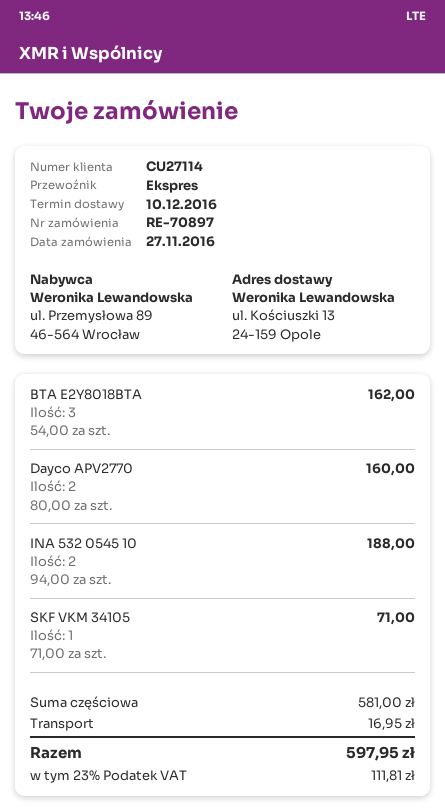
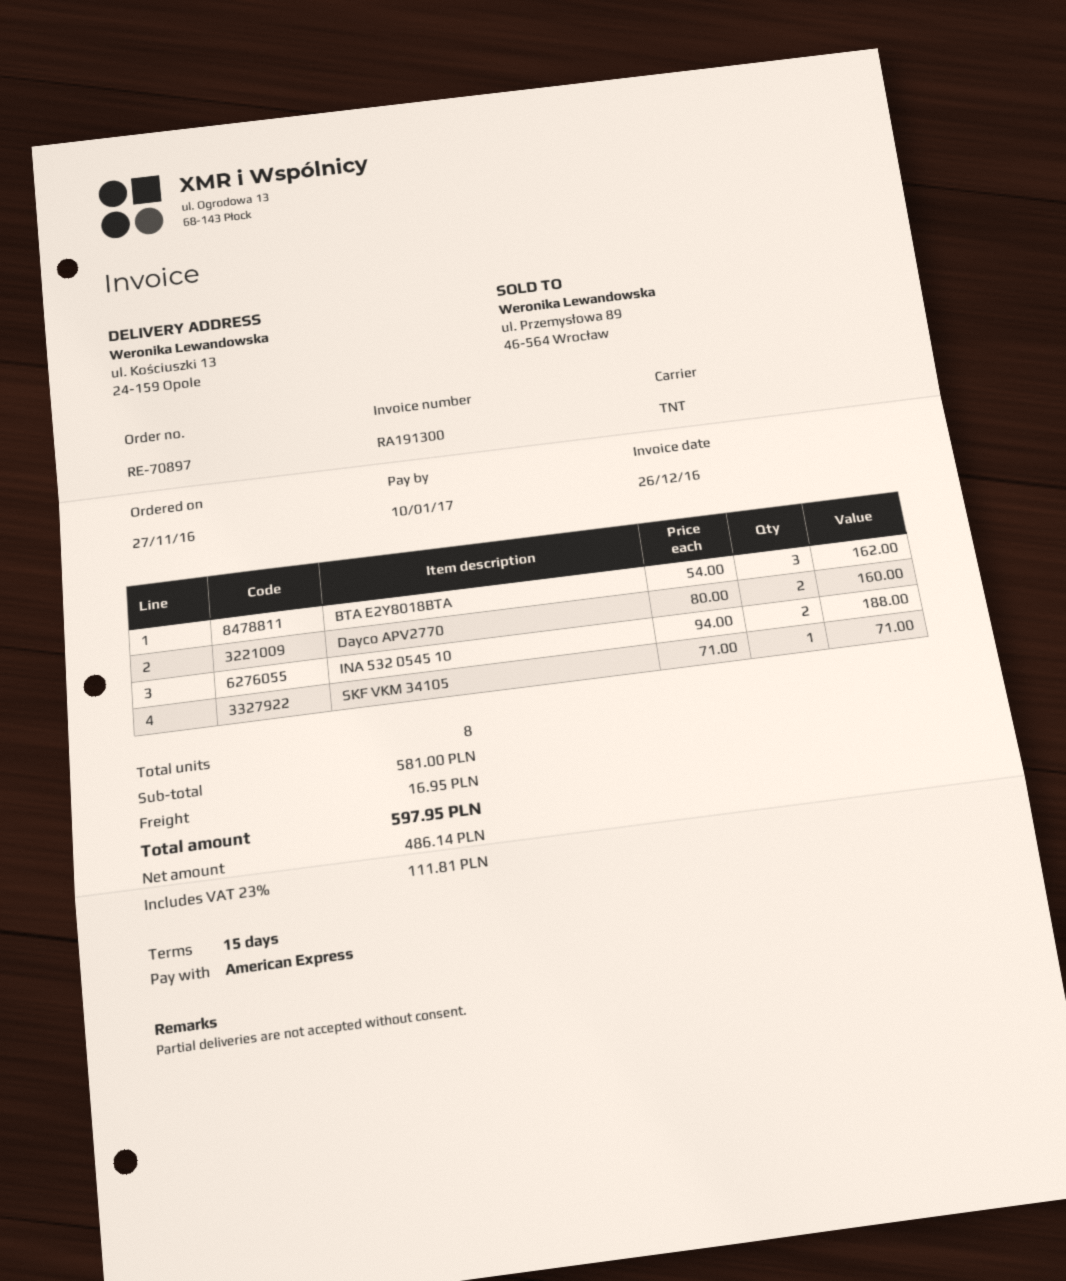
shipping method: express -> TNT

